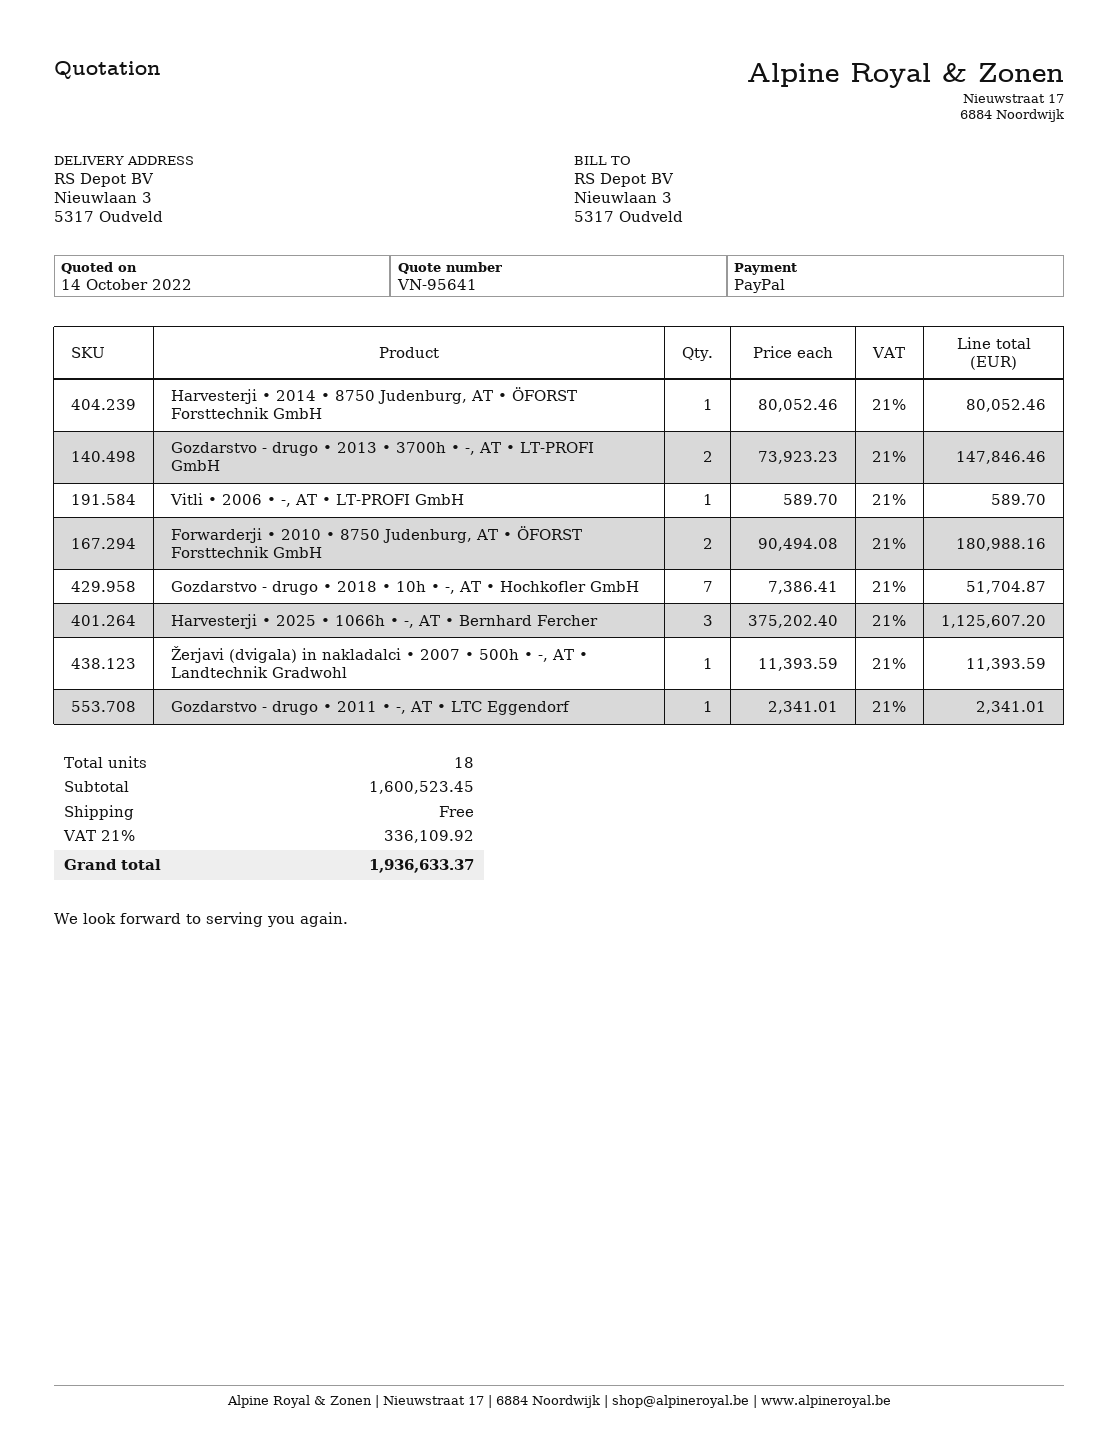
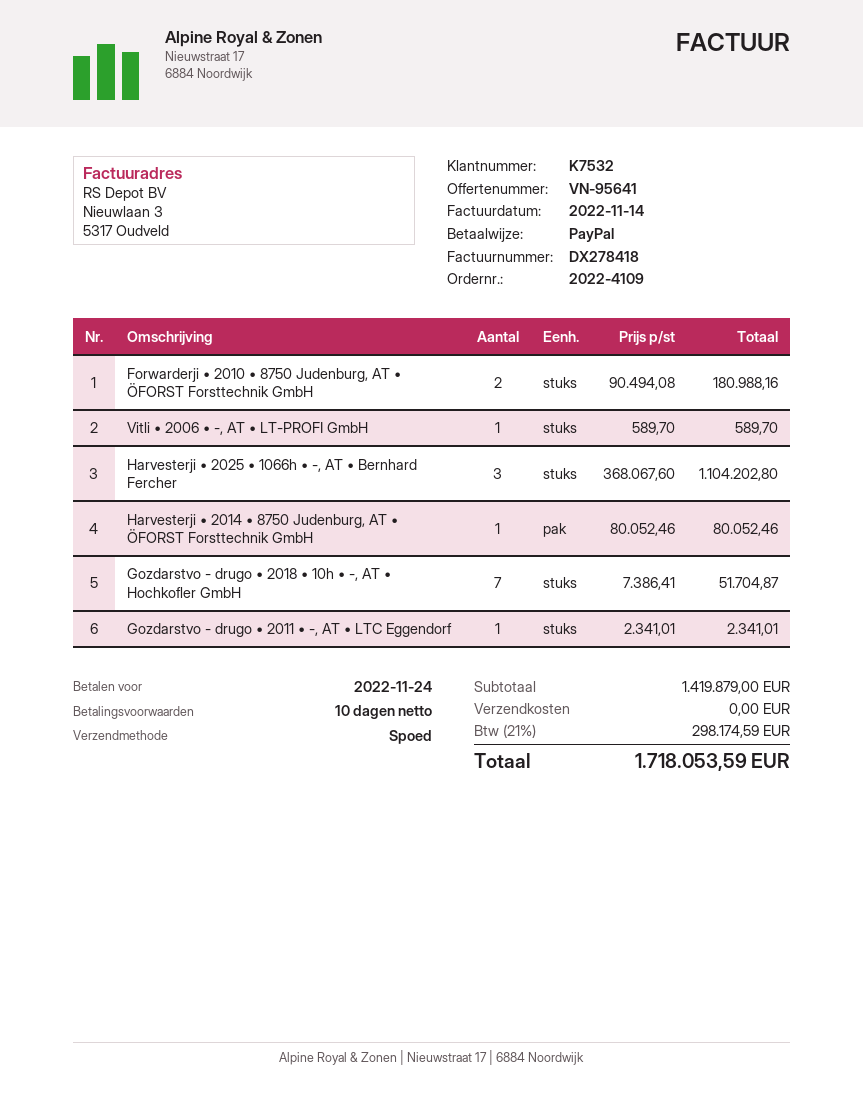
Gozdarstvo - drugo • 2013 • 3700h • -, AT • LT-PROFI GmbH: 2 x 73923.23 = 147846.46 -> none
Harvesterji • 2025 • 1066h • -, AT • Bernhard Fercher: 3 x 375202.40 = 1125607.20 -> 3 x 368067.60 = 1104202.80
Žerjavi (dvigala) in nakladalci • 2007 • 500h • -, AT • Landtechnik Gradwohl: 1 x 11393.59 = 11393.59 -> none
subtotal: 1600523.45 -> 1419879.00
tax: 21% = 336109.92 -> 21% = 298174.59
total: 1936633.37 -> 1718053.59

